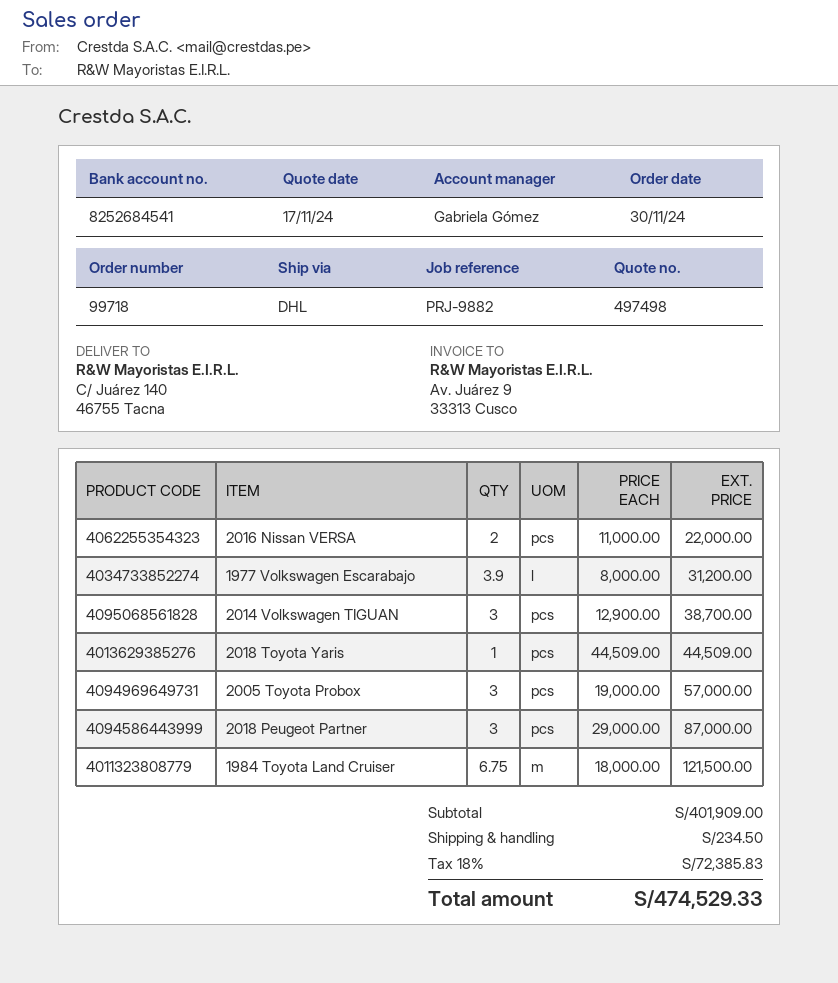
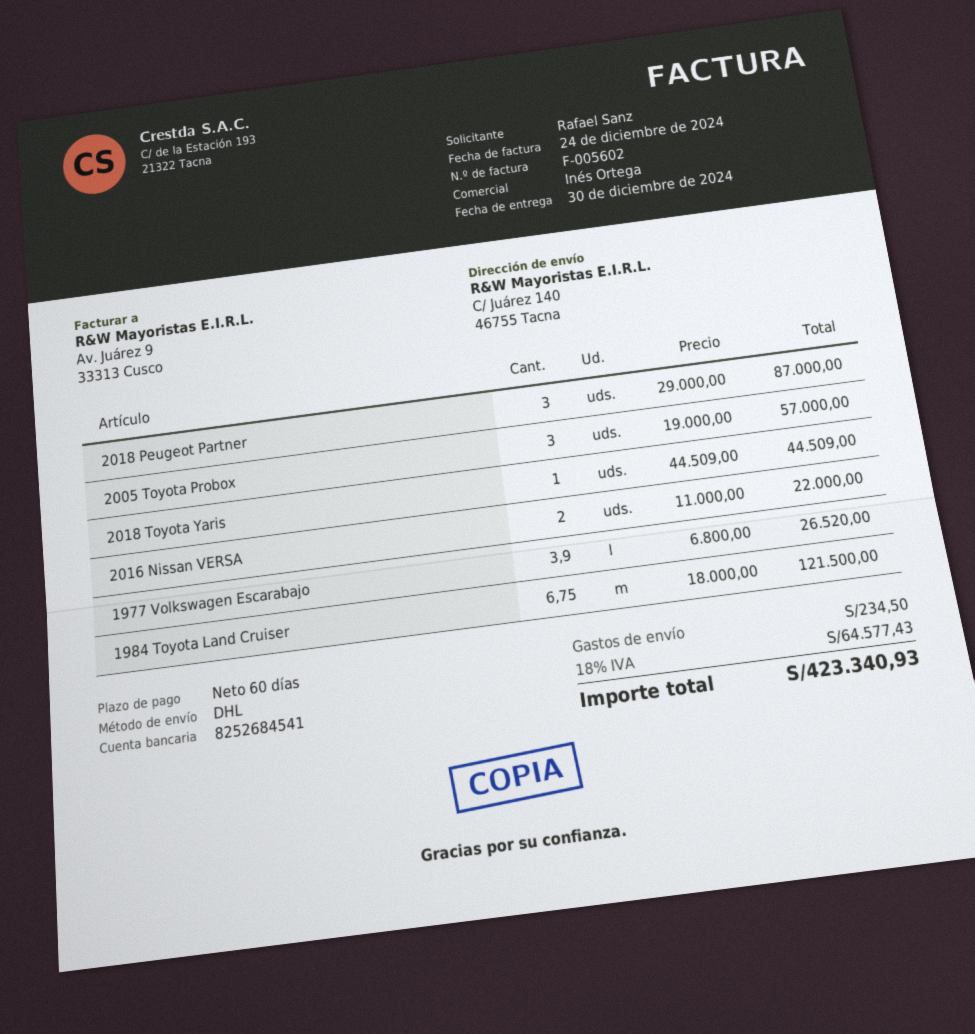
sales rep: Gabriela Gómez -> Inés Ortega
1977 Volkswagen Escarabajo: 3.9 x 8000.00 = 31200.00 -> 3.9 x 6800.00 = 26520.00
2014 Volkswagen TIGUAN: 3 x 12900.00 = 38700.00 -> none
tax: 18% = 72385.83 -> 18% = 64577.43
total: 474529.33 -> 423340.93

